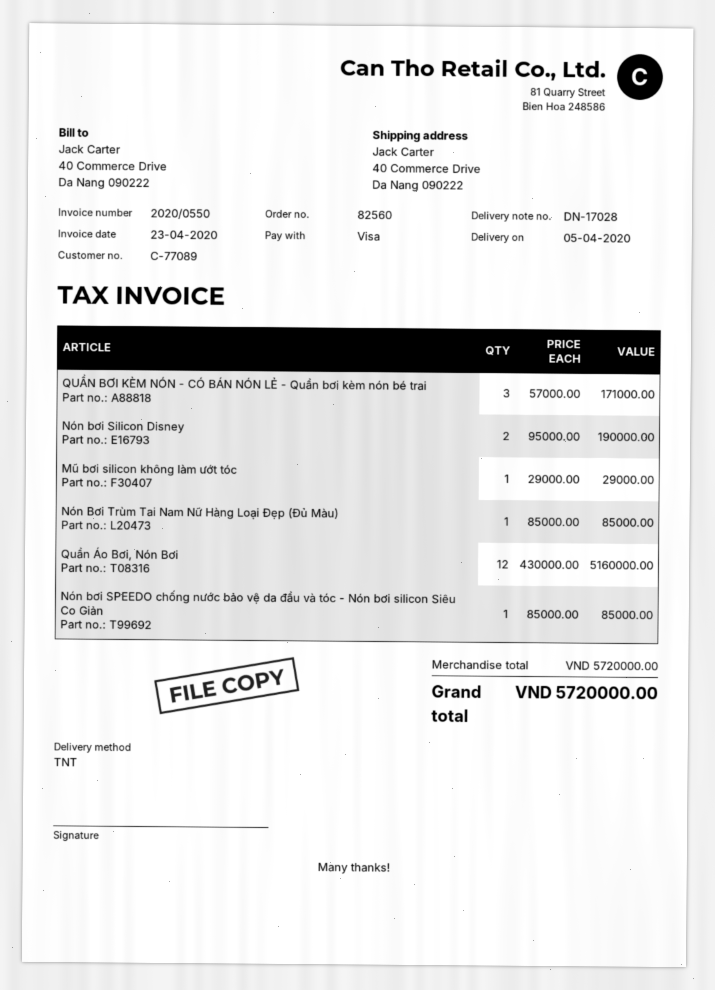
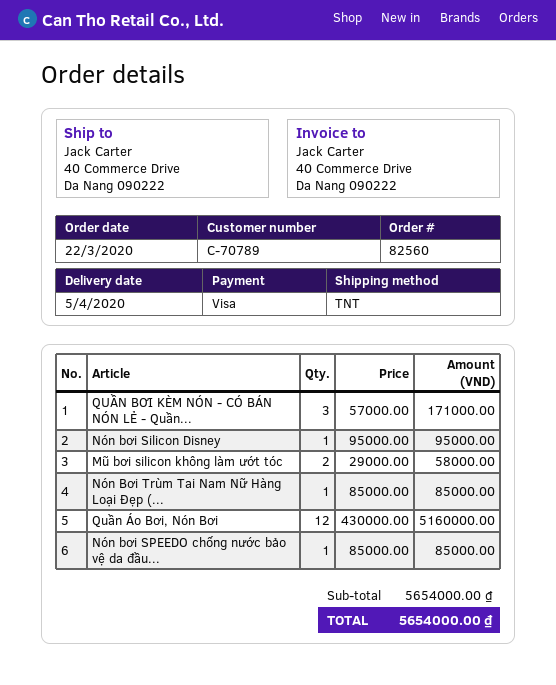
customer number: C-77089 -> C-70789
Nón bơi Silicon Disney: 2 x 95000.00 = 190000.00 -> 1 x 95000.00 = 95000.00
Mũ bơi silicon không làm ướt tóc: 1 x 29000.00 = 29000.00 -> 2 x 29000.00 = 58000.00
subtotal: 5720000.00 -> 5654000.00
total: 5720000.00 -> 5654000.00

